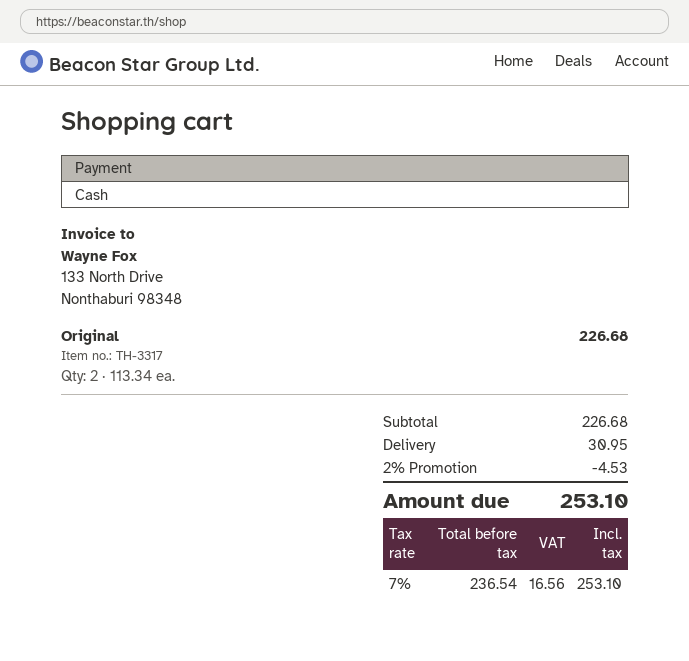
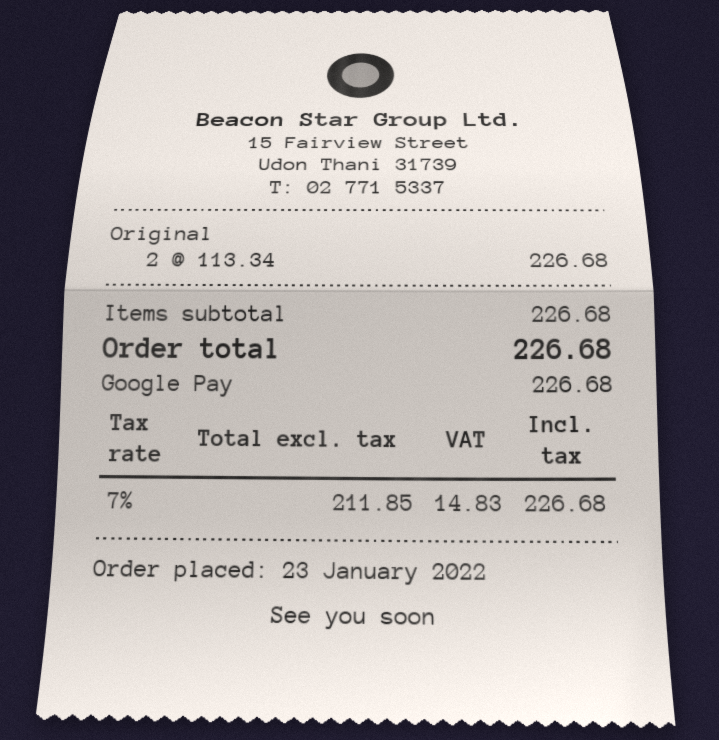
payment method: cash -> Google Pay
discount: 2% = 4.53 -> none
shipping: 30.95 -> none
net: 236.54 -> 211.85
tax: 7% = 16.56 -> 7% = 14.83
total: 253.10 -> 226.68

